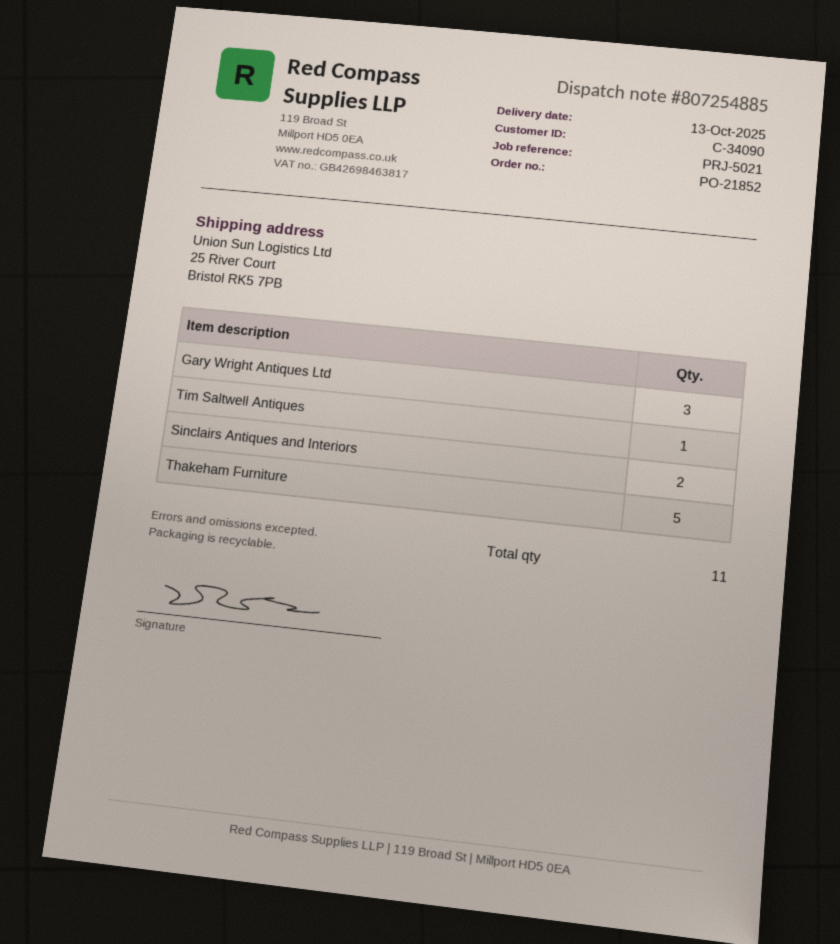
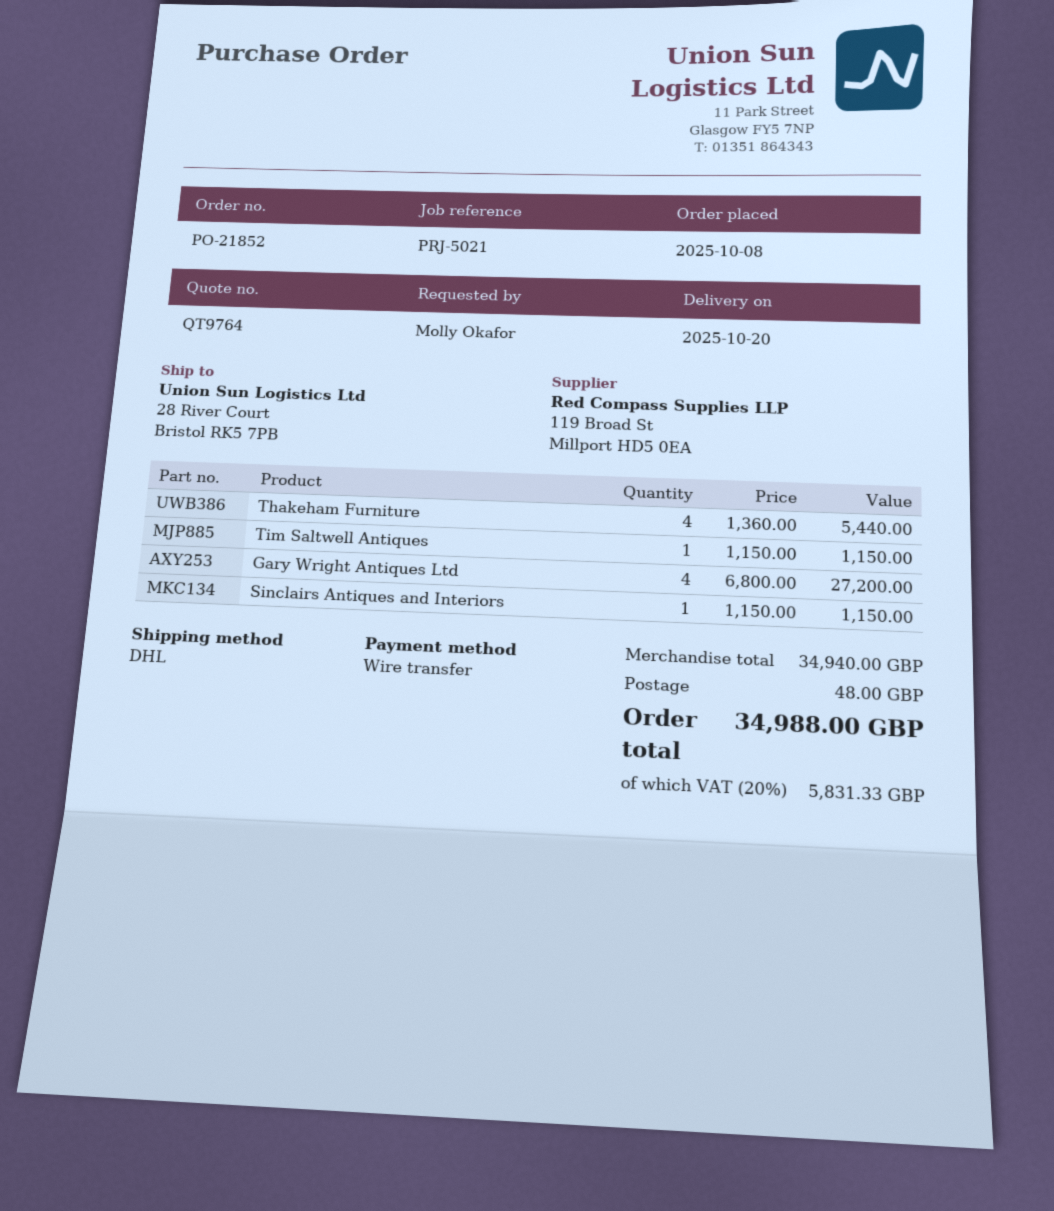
delivery date: 2025-10-13 -> 2025-10-20
ship to: 25 River Court, Bristol RK5 7PB -> 28 River Court, Bristol RK5 7PB
Gary Wright Antiques Ltd: 3 -> 4
Sinclairs Antiques and Interiors: 2 -> 1
Thakeham Furniture: 5 -> 4

